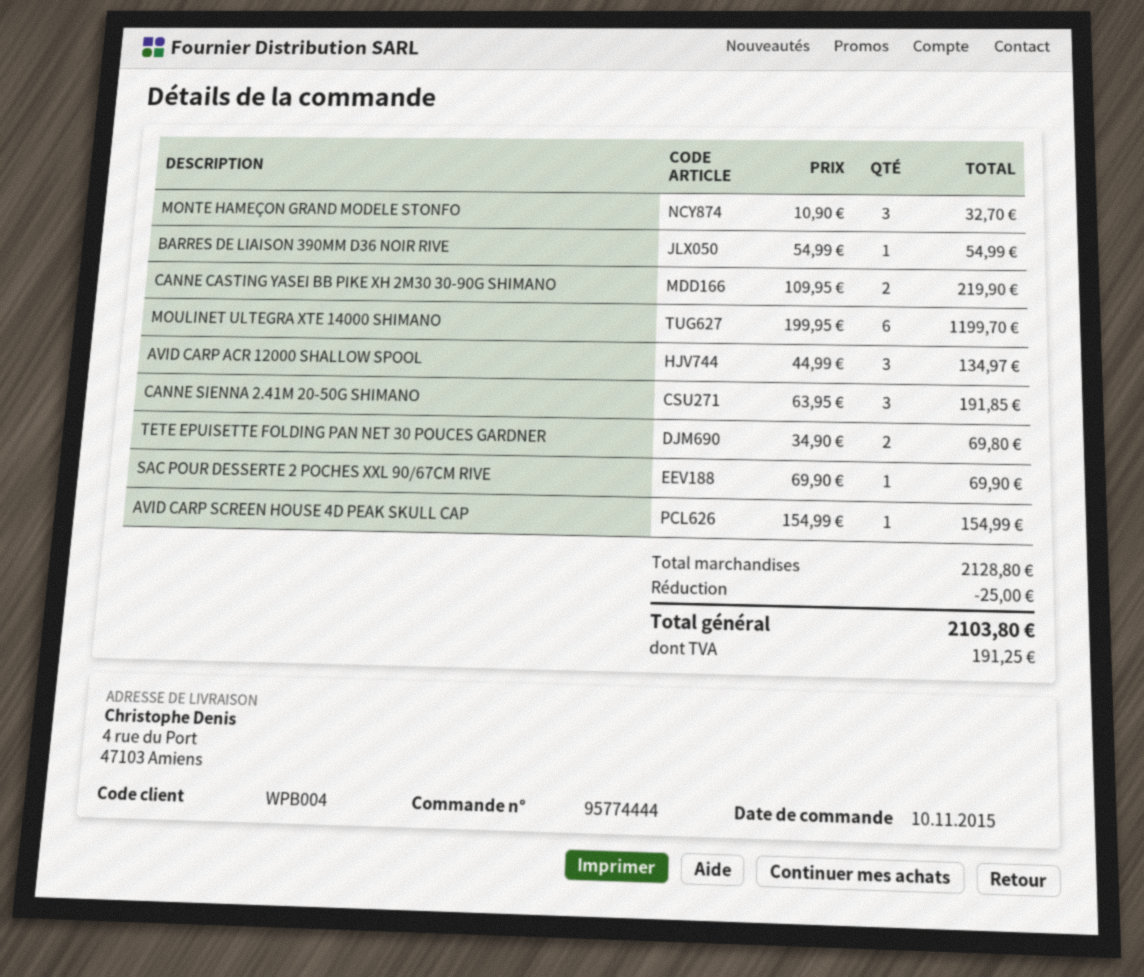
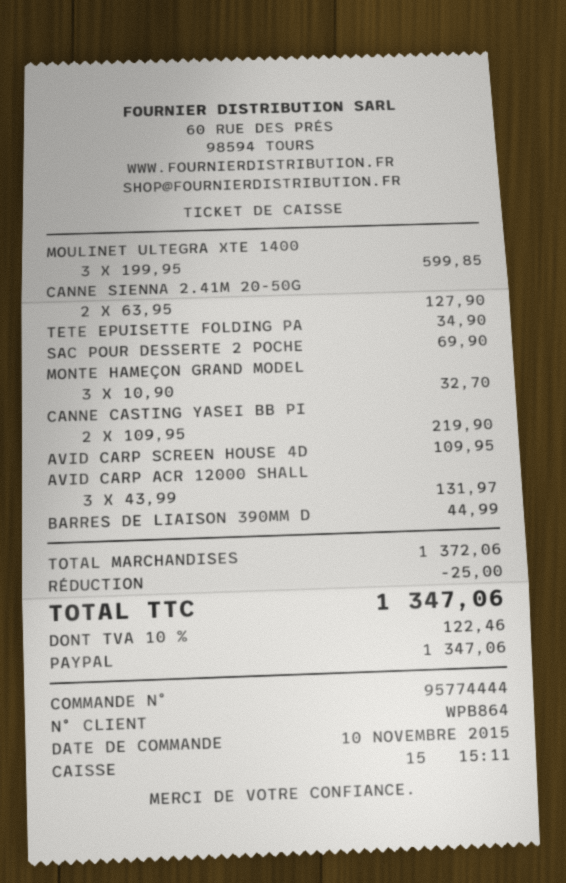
customer number: WPB004 -> WPB864
BARRES DE LIAISON 390MM D36 NOIR RIVE: 1 x 54.99 = 54.99 -> 1 x 44.99 = 44.99
MOULINET ULTEGRA XTE 14000 SHIMANO: 6 x 199.95 = 1199.70 -> 3 x 199.95 = 599.85
AVID CARP ACR 12000 SHALLOW SPOOL: 3 x 44.99 = 134.97 -> 3 x 43.99 = 131.97
CANNE SIENNA 2.41M 20-50G SHIMANO: 3 x 63.95 = 191.85 -> 2 x 63.95 = 127.90
TETE EPUISETTE FOLDING PAN NET 30 POUCES GARDNER: 2 x 34.90 = 69.80 -> 1 x 34.90 = 34.90
AVID CARP SCREEN HOUSE 4D PEAK SKULL CAP: 1 x 154.99 = 154.99 -> 1 x 109.95 = 109.95
subtotal: 2128.80 -> 1372.06
tax: 191.25 -> 122.46
total: 2103.80 -> 1347.06

